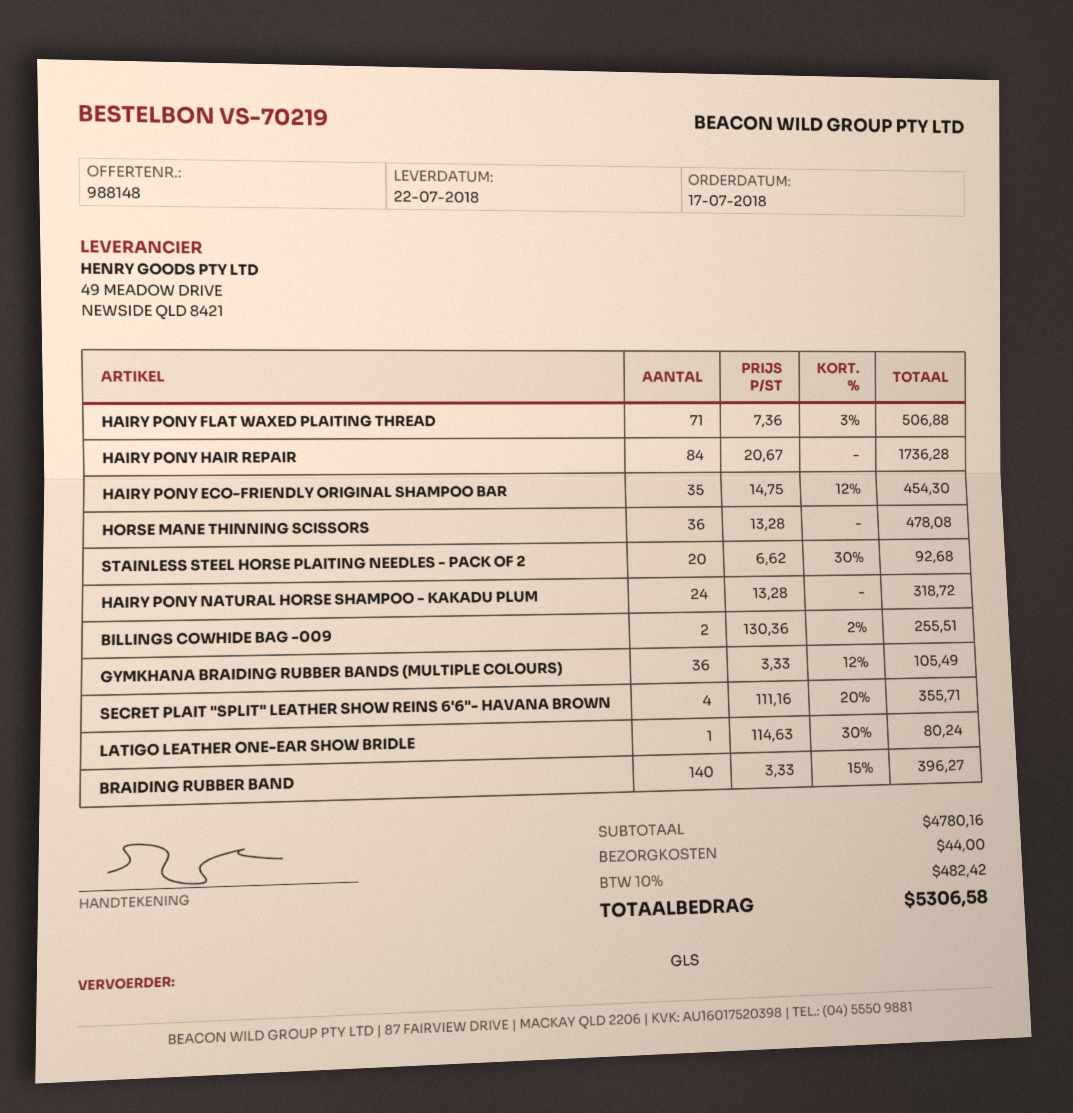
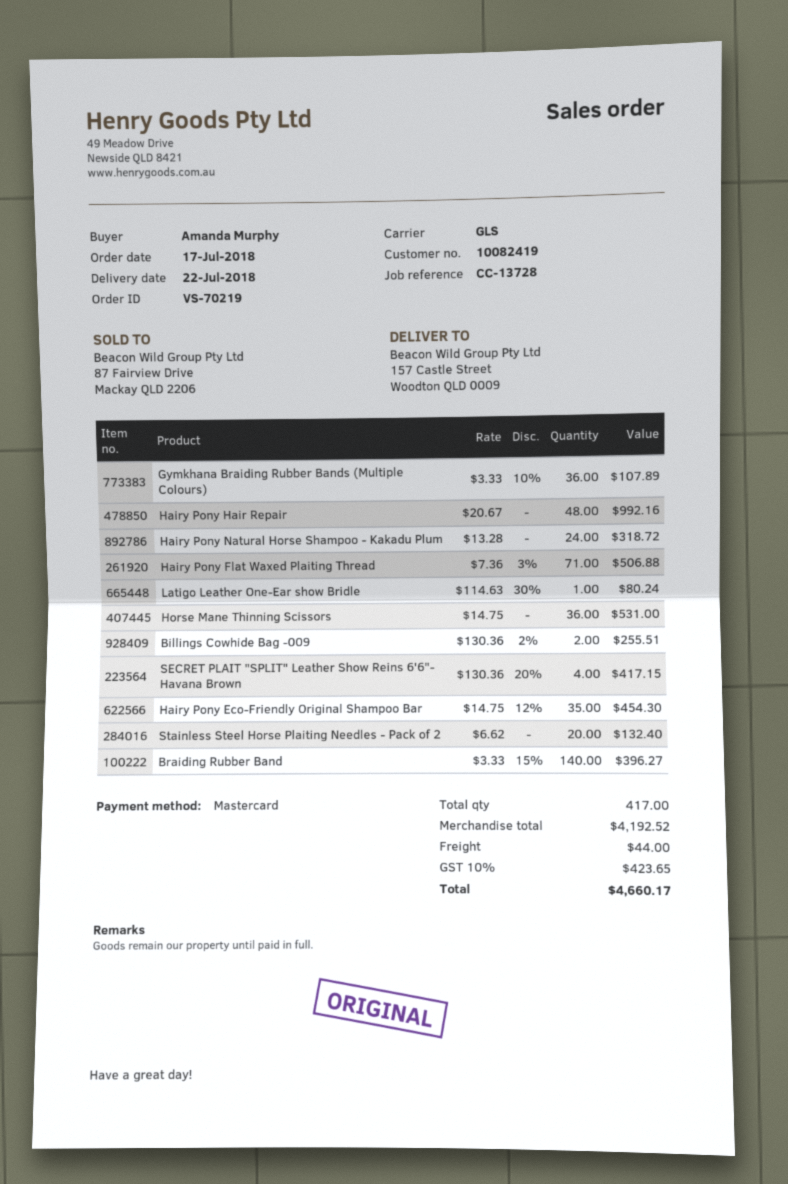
HAIRY PONY HAIR REPAIR: 84 x 20.67 = 1736.28 -> 48 x 20.67 = 992.16
HORSE MANE THINNING SCISSORS: 36 x 13.28 = 478.08 -> 36 x 14.75 = 531.00
STAINLESS STEEL HORSE PLAITING NEEDLES - PACK OF 2: 20 x 6.62 - 30% = 92.68 -> 20 x 6.62 = 132.40
GYMKHANA BRAIDING RUBBER BANDS (MULTIPLE COLOURS): 36 x 3.33 - 12% = 105.49 -> 36 x 3.33 - 10% = 107.89
SECRET PLAIT "SPLIT" LEATHER SHOW REINS 6'6"- HAVANA BROWN: 4 x 111.16 - 20% = 355.71 -> 4 x 130.36 - 20% = 417.15
subtotal: 4780.16 -> 4192.52
tax: 10% = 482.42 -> 10% = 423.65
total: 5306.58 -> 4660.17

